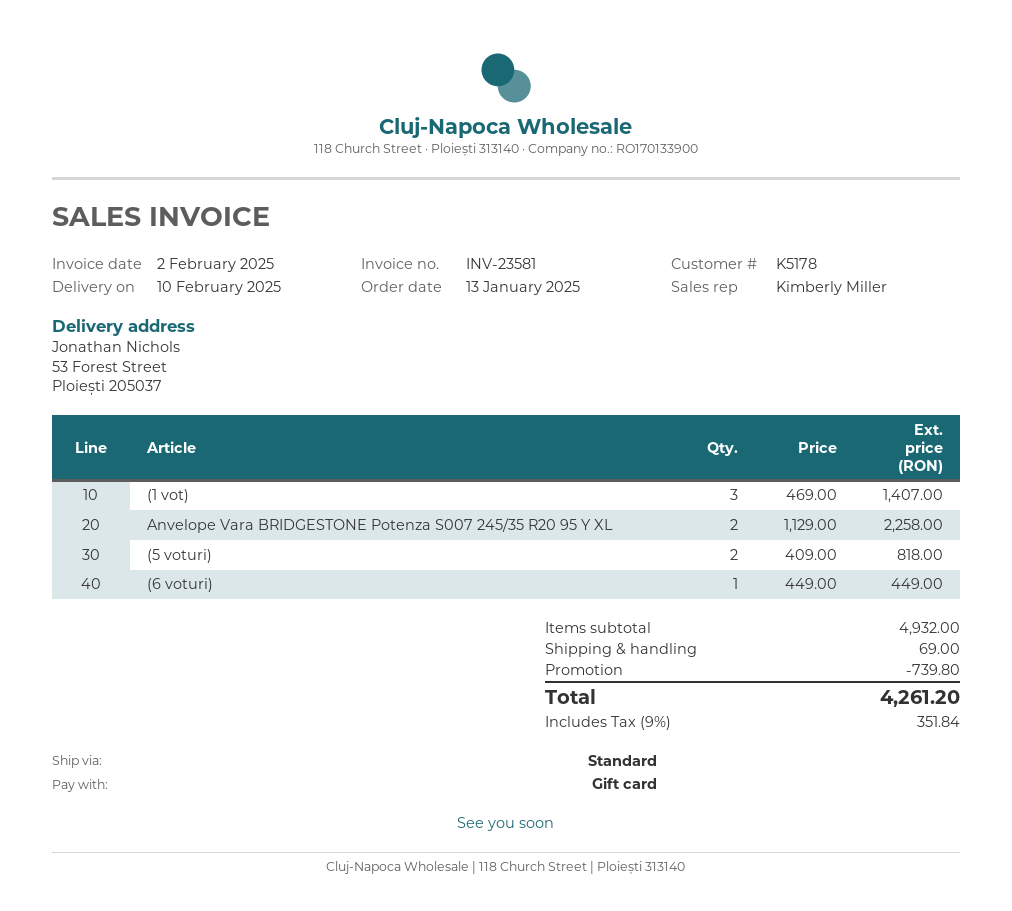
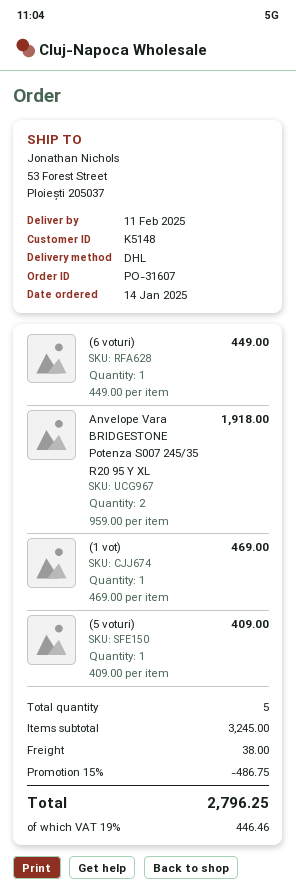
order date: 2025-01-13 -> 2025-01-14
delivery date: 2025-02-10 -> 2025-02-11
customer number: K5178 -> K5148
shipping method: standard -> DHL
(1 vot): 3 x 469.00 = 1407.00 -> 1 x 469.00 = 469.00
Anvelope Vara BRIDGESTONE Potenza S007 245/35 R20 95 Y XL: 2 x 1129.00 = 2258.00 -> 2 x 959.00 = 1918.00
(5 voturi): 2 x 409.00 = 818.00 -> 1 x 409.00 = 409.00
subtotal: 4932.00 -> 3245.00
discount: 739.80 -> 486.75
shipping: 69.00 -> 38.00
tax: 9% = 351.84 -> 19% = 446.46
total: 4261.20 -> 2796.25

